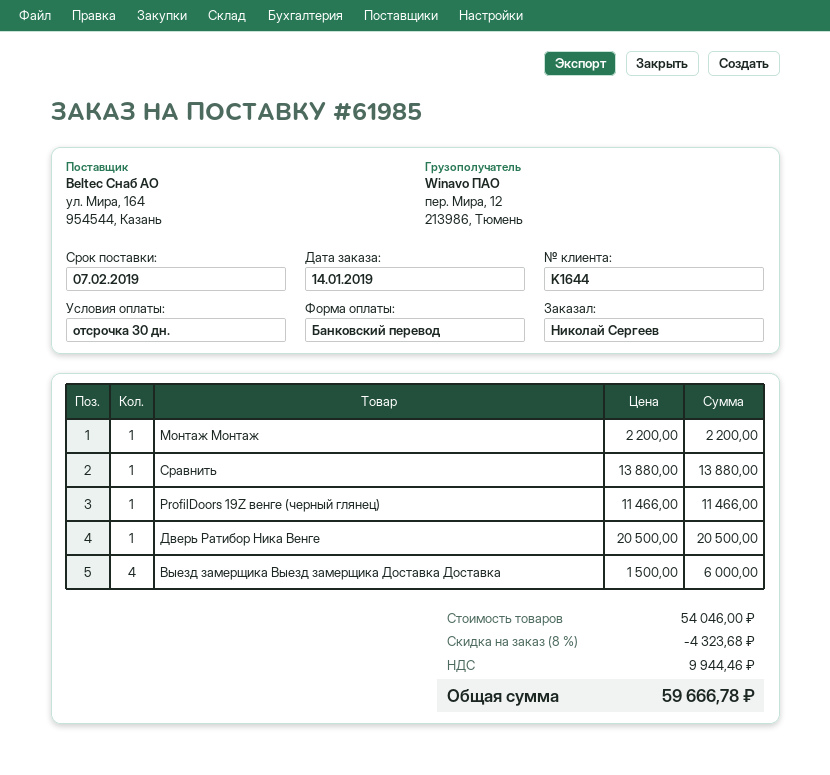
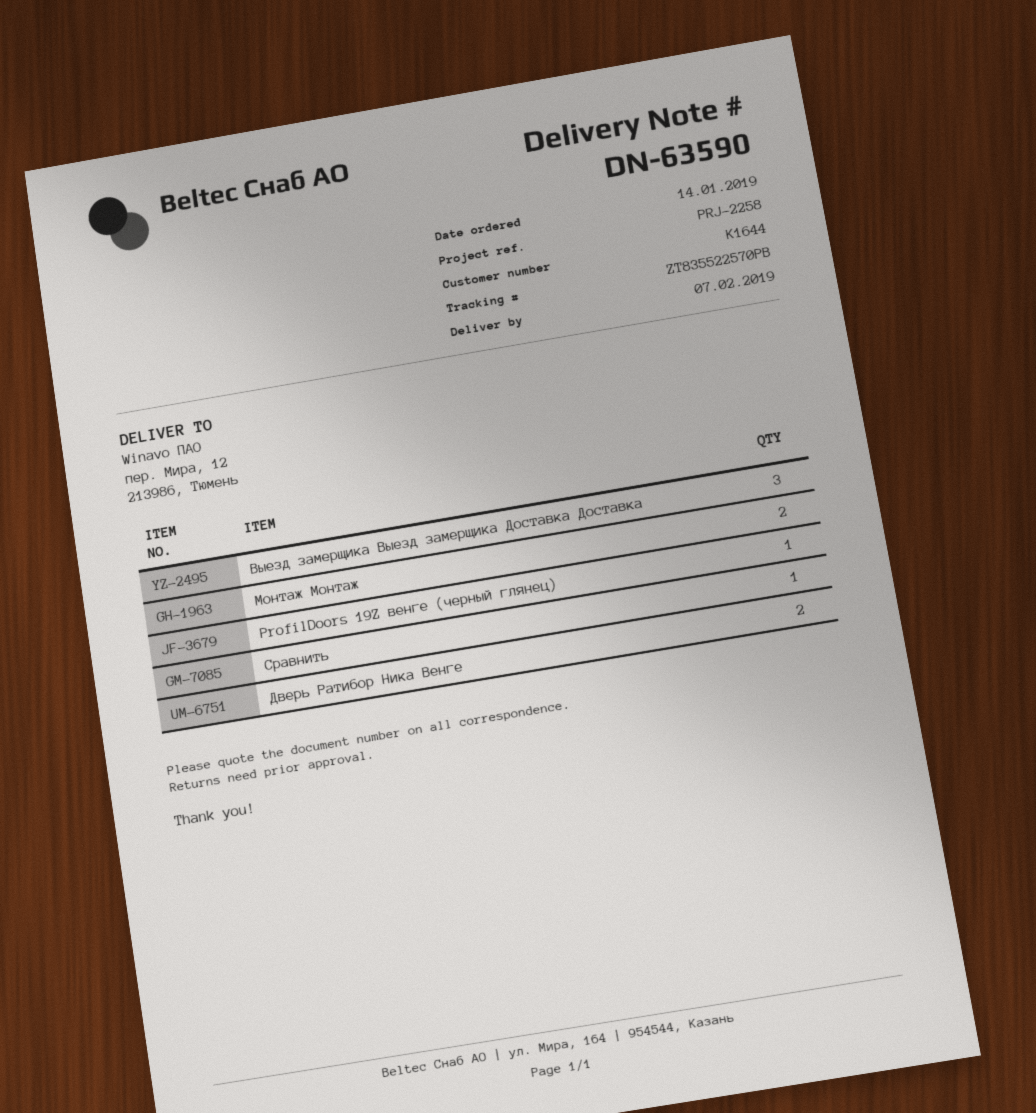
Монтаж Монтаж: 1 -> 2
Дверь Ратибор Ника Венге: 1 -> 2
Выезд замерщика Выезд замерщика Доставка Доставка: 4 -> 3

